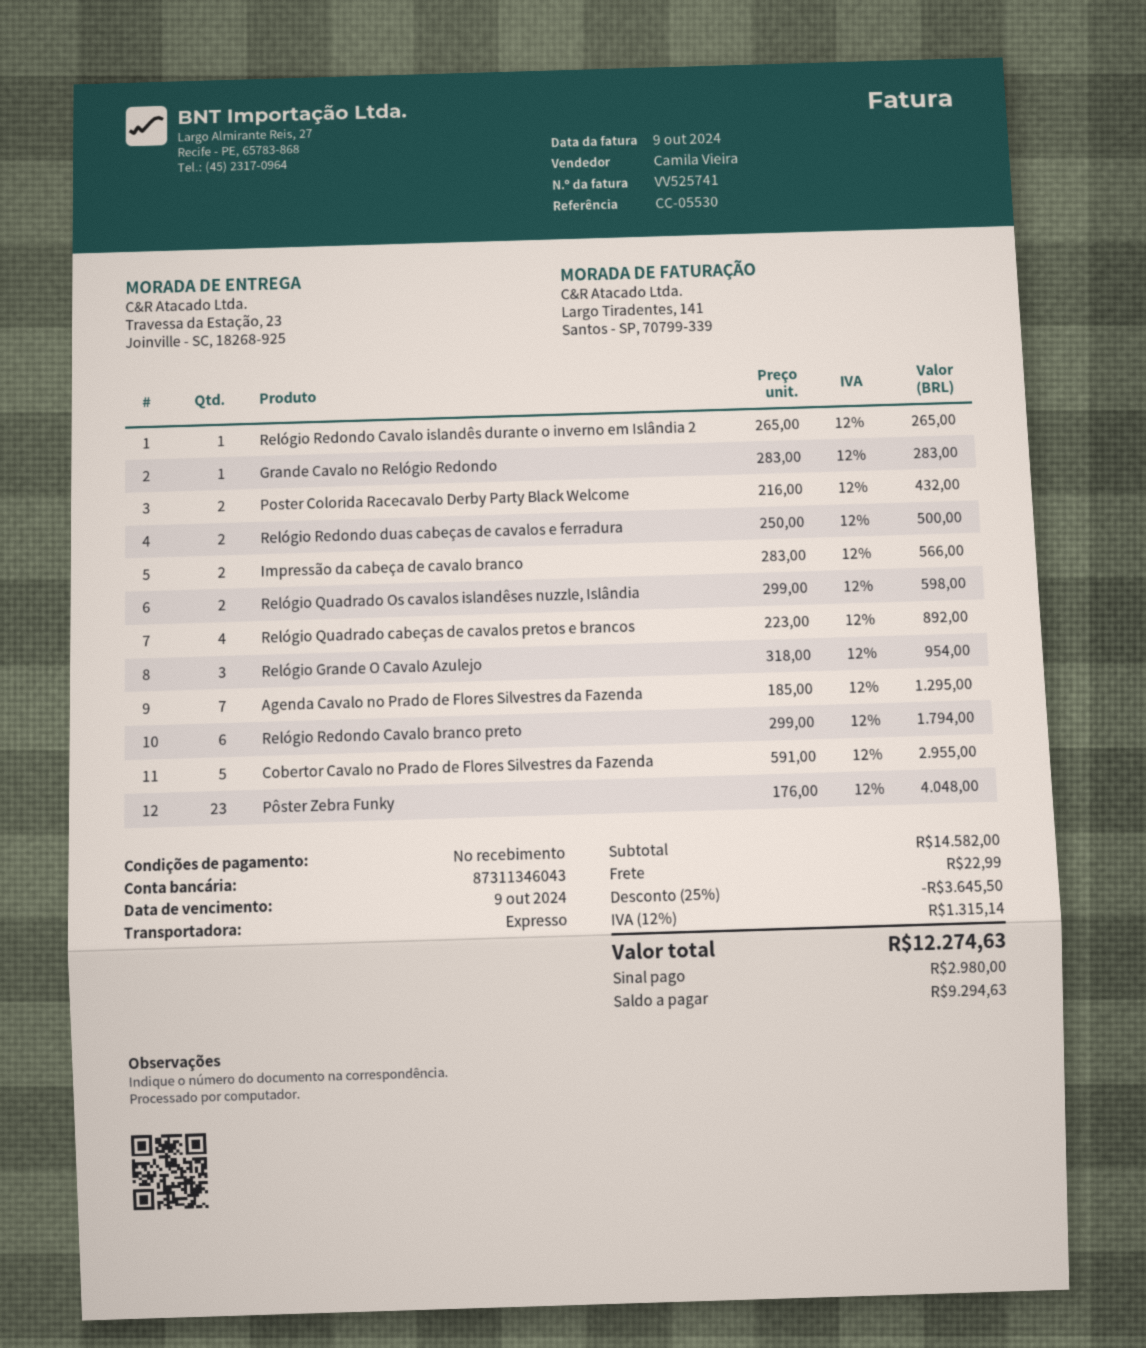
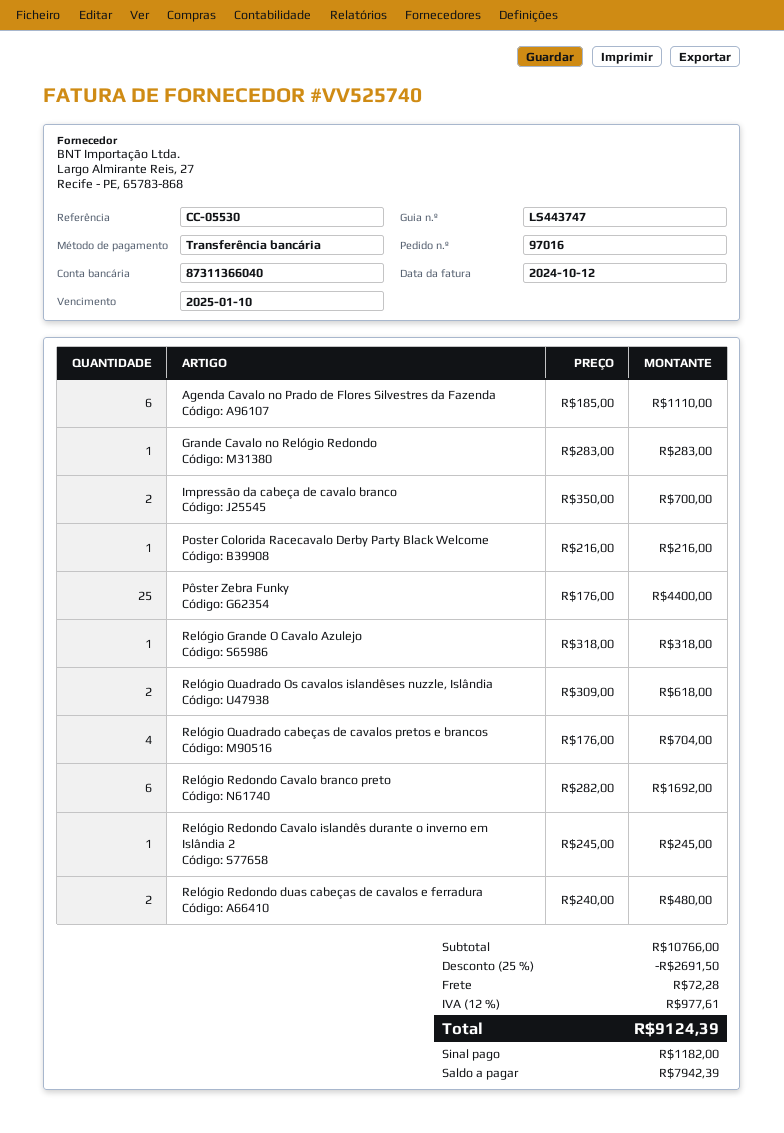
invoice number: VV525741 -> VV525740
invoice date: 2024-10-09 -> 2024-10-12
due date: 2024-10-09 -> 2025-01-10
bank account: 87311346043 -> 87311366040
Relógio Redondo Cavalo islandês durante o inverno em Islândia 2: 1 x 265.00 = 265.00 -> 1 x 245.00 = 245.00
Poster Colorida Racecavalo Derby Party Black Welcome: 2 x 216.00 = 432.00 -> 1 x 216.00 = 216.00
Relógio Redondo duas cabeças de cavalos e ferradura: 2 x 250.00 = 500.00 -> 2 x 240.00 = 480.00
Impressão da cabeça de cavalo branco: 2 x 283.00 = 566.00 -> 2 x 350.00 = 700.00
Relógio Quadrado Os cavalos islandêses nuzzle, Islândia: 2 x 299.00 = 598.00 -> 2 x 309.00 = 618.00
Relógio Quadrado cabeças de cavalos pretos e brancos: 4 x 223.00 = 892.00 -> 4 x 176.00 = 704.00
Relógio Grande O Cavalo Azulejo: 3 x 318.00 = 954.00 -> 1 x 318.00 = 318.00
Agenda Cavalo no Prado de Flores Silvestres da Fazenda: 7 x 185.00 = 1295.00 -> 6 x 185.00 = 1110.00
Relógio Redondo Cavalo branco preto: 6 x 299.00 = 1794.00 -> 6 x 282.00 = 1692.00
Cobertor Cavalo no Prado de Flores Silvestres da Fazenda: 5 x 591.00 = 2955.00 -> none
Pôster Zebra Funky: 23 x 176.00 = 4048.00 -> 25 x 176.00 = 4400.00
subtotal: 14582.00 -> 10766.00
discount: 25% = 3645.50 -> 25% = 2691.50
shipping: 22.99 -> 72.28
tax: 12% = 1315.14 -> 12% = 977.61
total: 12274.63 -> 9124.39
deposit: 2980.00 -> 1182.00
balance: 9294.63 -> 7942.39

